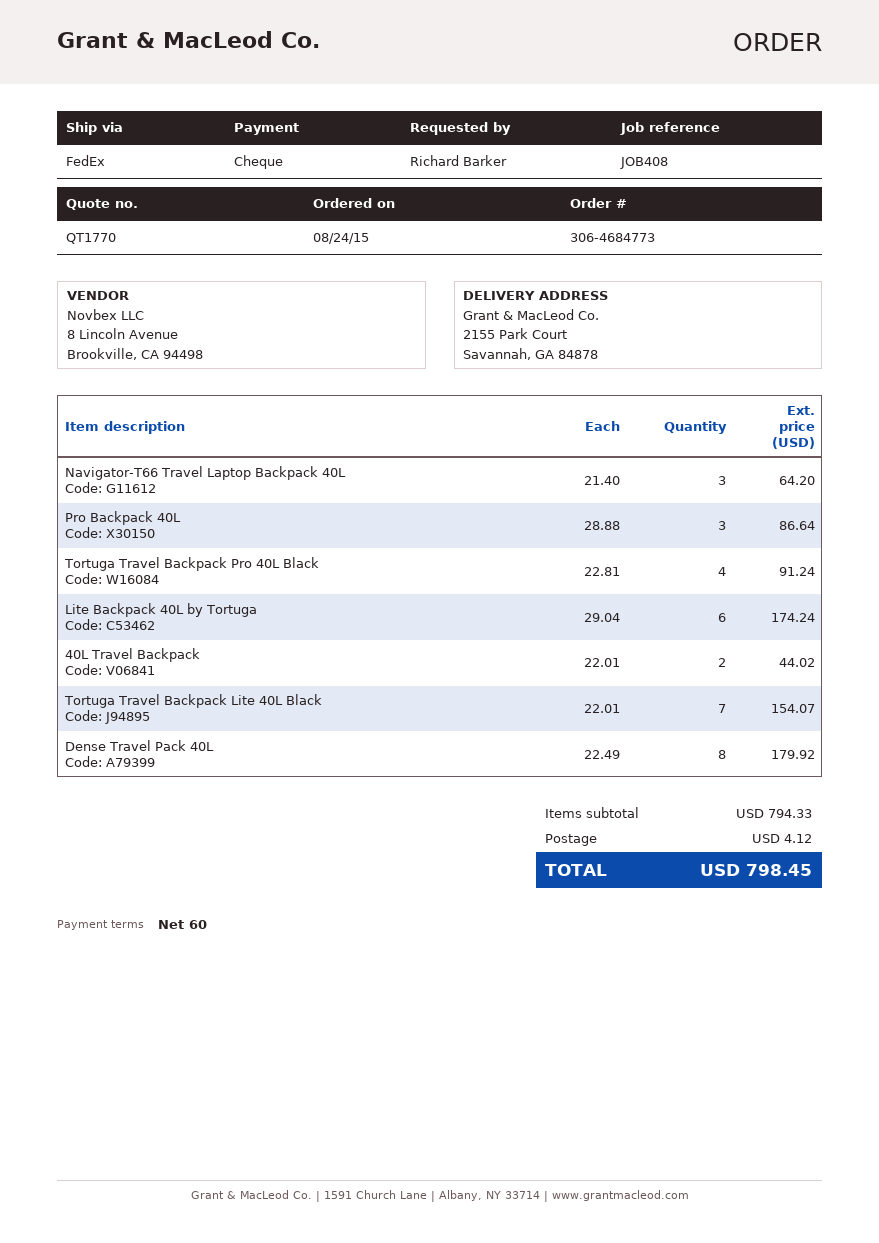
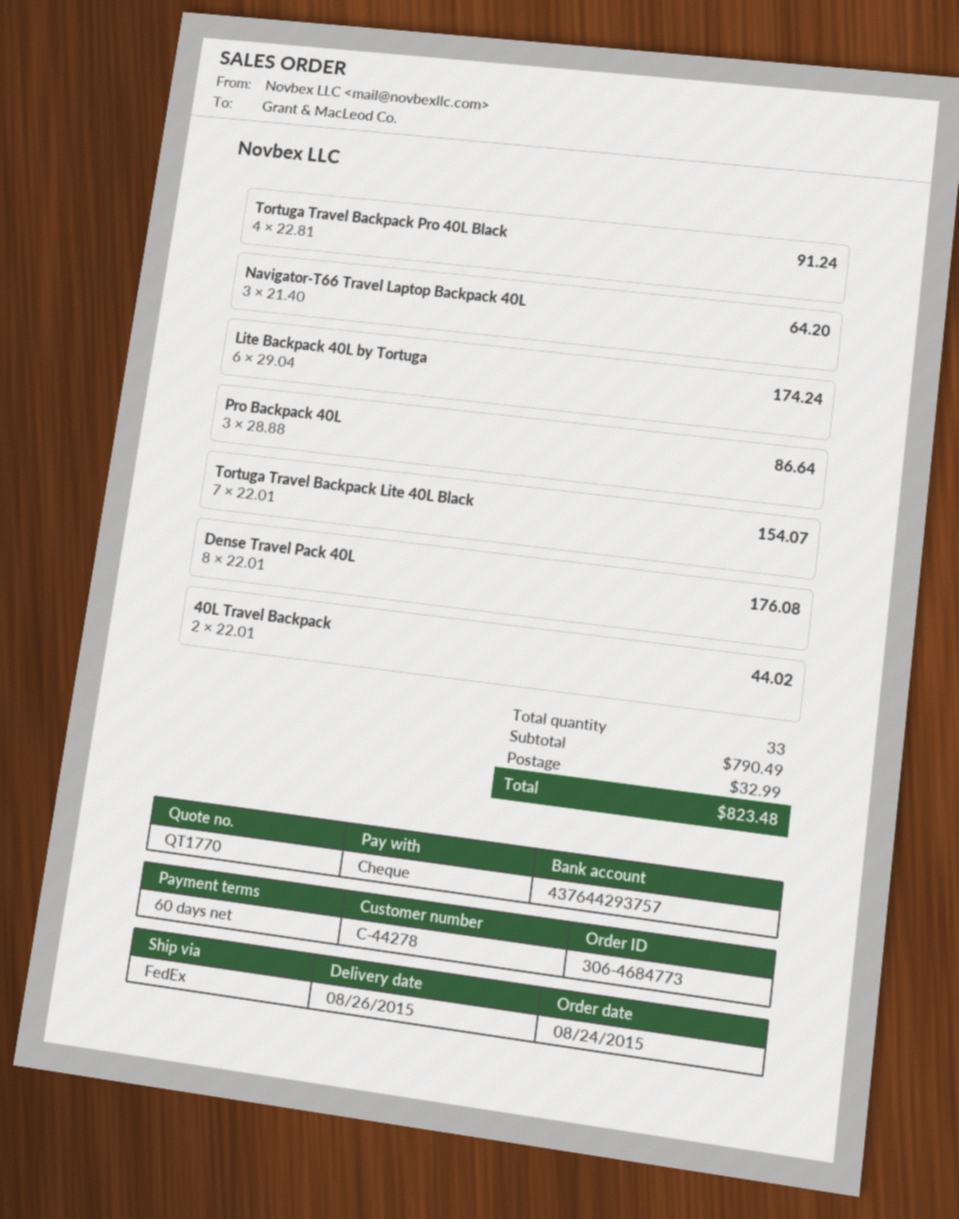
Dense Travel Pack 40L: 8 x 22.49 = 179.92 -> 8 x 22.01 = 176.08
subtotal: 794.33 -> 790.49
shipping: 4.12 -> 32.99
total: 798.45 -> 823.48

